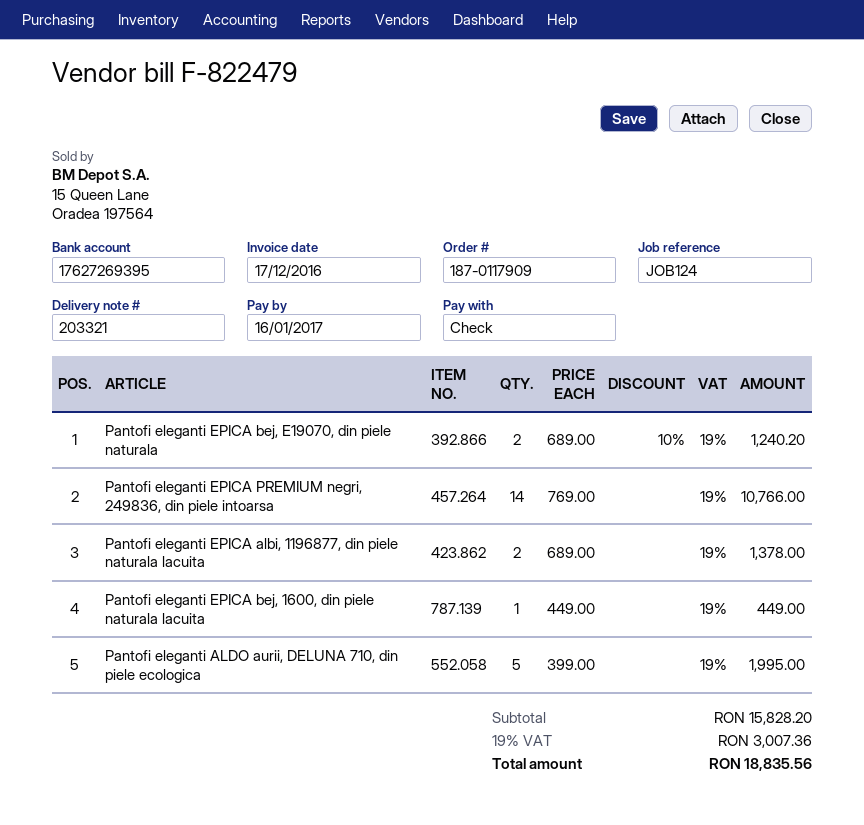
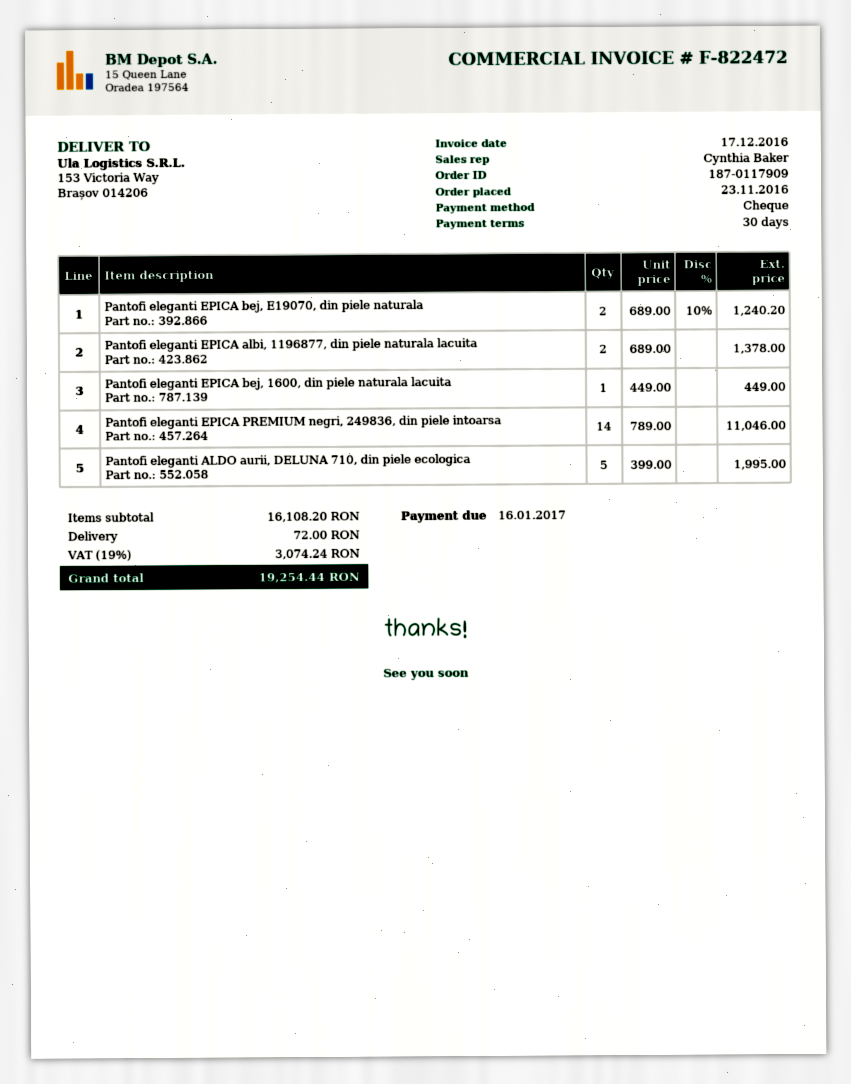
invoice number: F-822479 -> F-822472
Pantofi eleganti EPICA PREMIUM negri, 249836, din piele intoarsa: 14 x 769.00 = 10766.00 -> 14 x 789.00 = 11046.00
subtotal: 15828.20 -> 16108.20
shipping: none -> 72.00
tax: 19% = 3007.36 -> 19% = 3074.24
total: 18835.56 -> 19254.44

